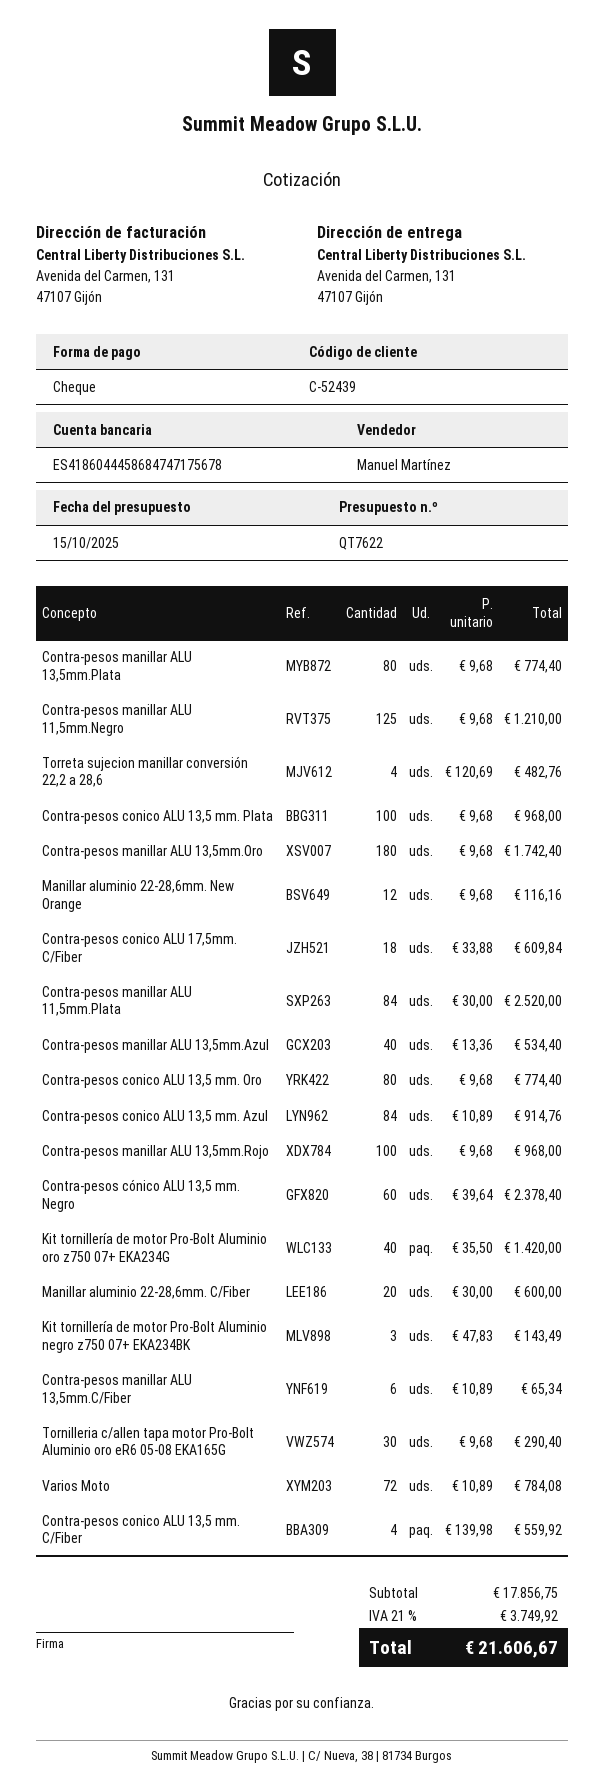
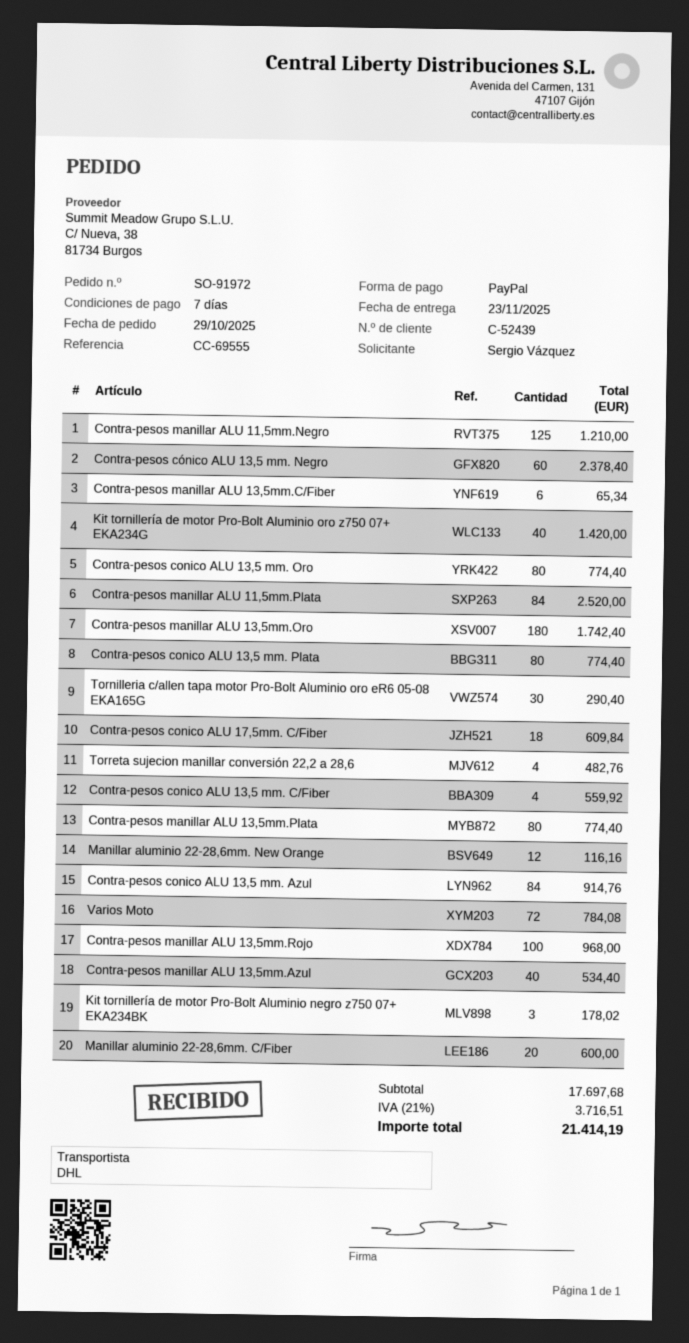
payment method: cheque -> PayPal
Contra-pesos conico ALU 13,5 mm. Plata: 100 for 968.00 -> 80 for 774.40
Kit tornillería de motor Pro-Bolt Aluminio negro z750 07+ EKA234BK: 3 for 143.49 -> 3 for 178.02
subtotal: 17856.75 -> 17697.68
tax: 21% = 3749.92 -> 21% = 3716.51
total: 21606.67 -> 21414.19

